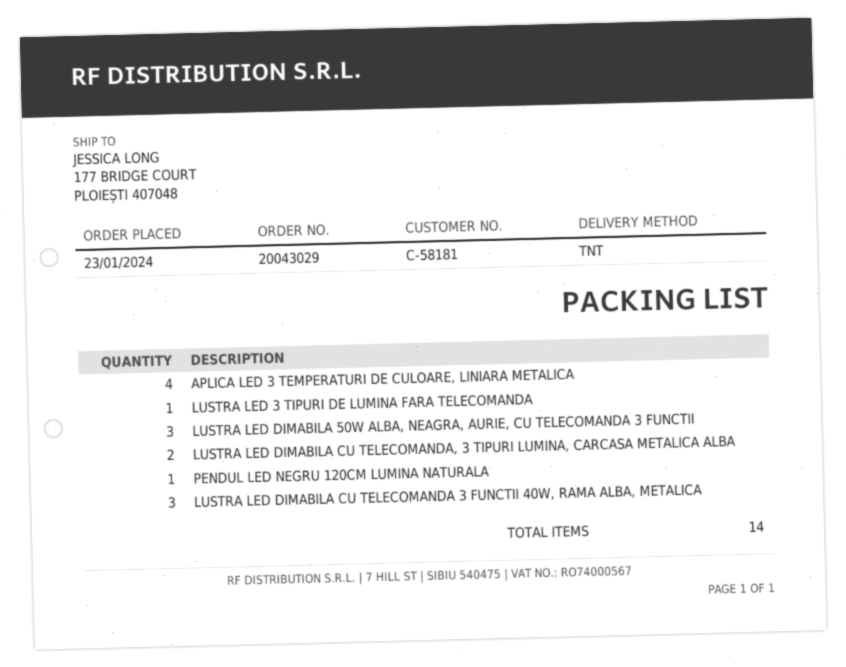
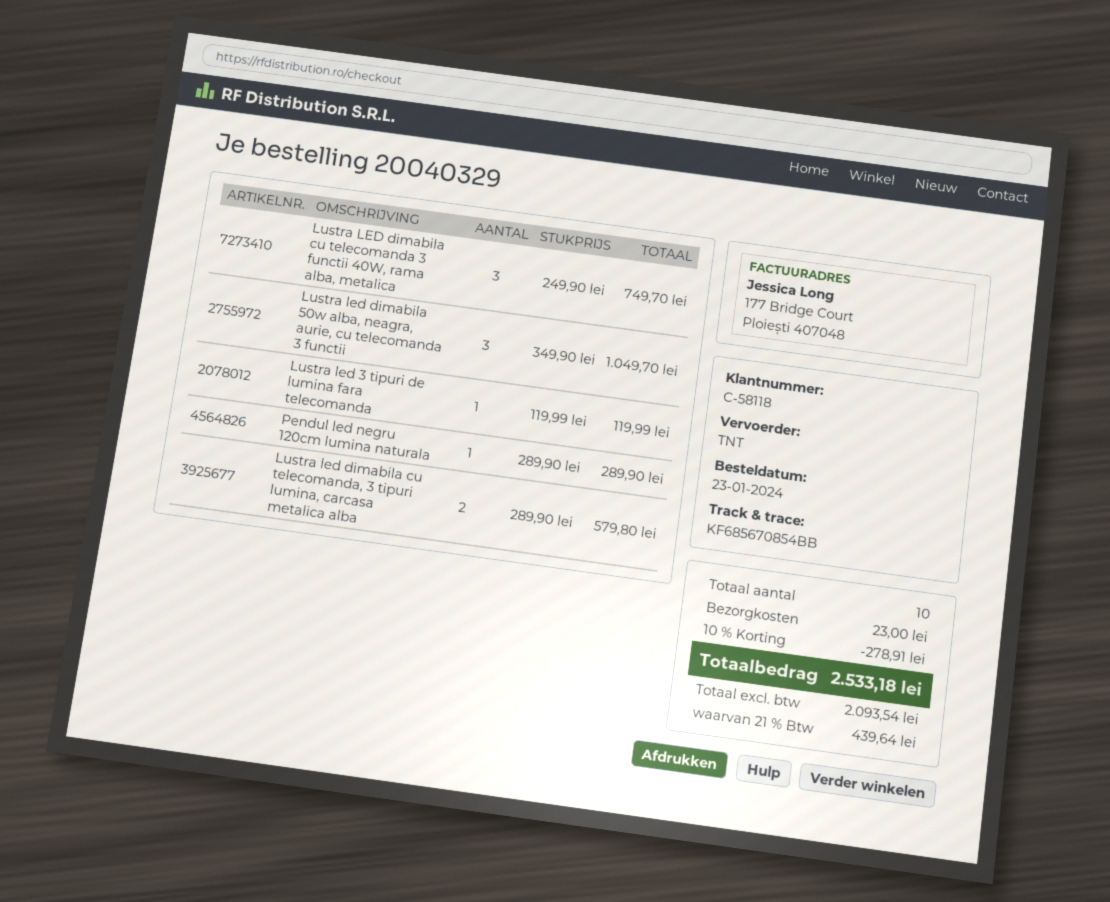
order number: 20043029 -> 20040329
customer number: C-58181 -> C-58118
APLICA LED 3 TEMPERATURI DE CULOARE, LINIARA METALICA: 4 -> none
total quantity: 14 -> 10

